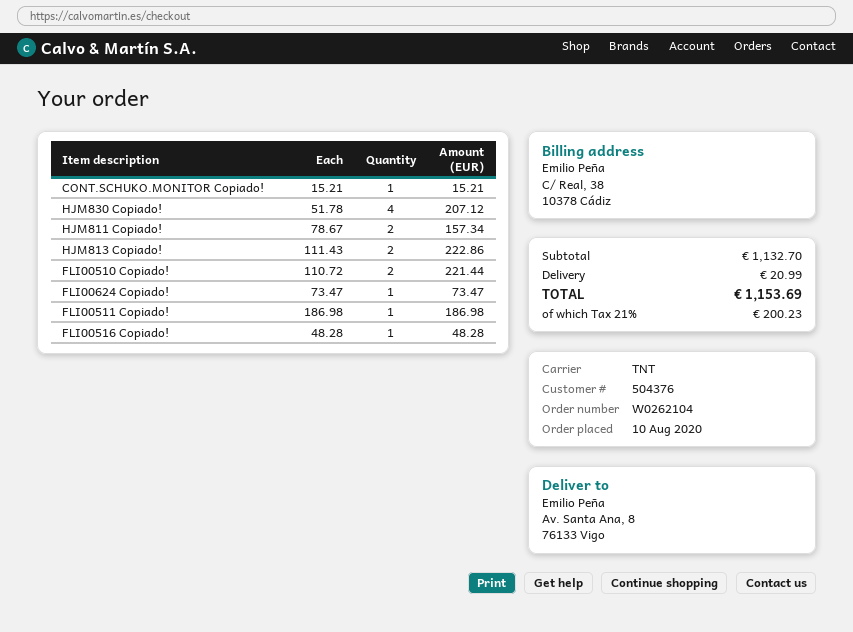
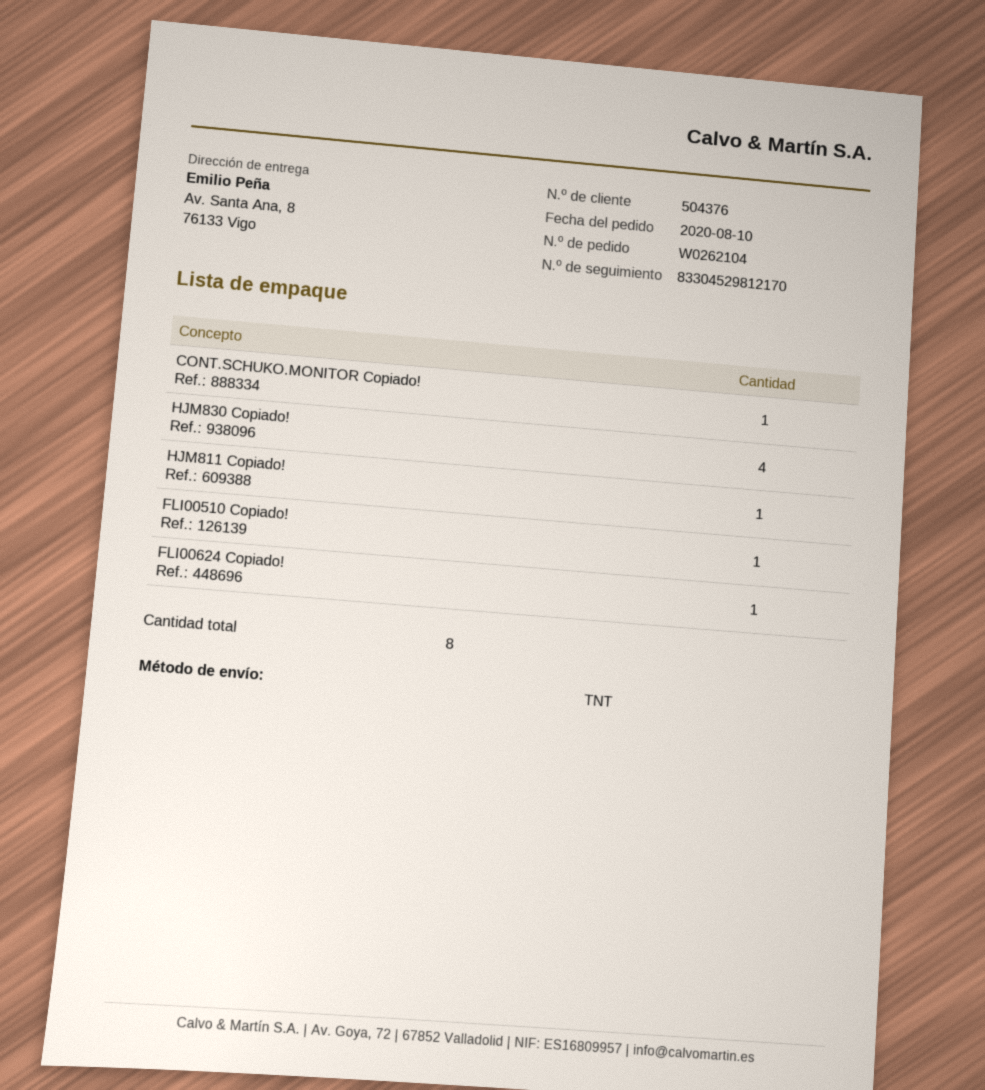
HJM811 Copiado!: 2 -> 1
HJM813 Copiado!: 2 -> none
FLI00510 Copiado!: 2 -> 1
FLI00511 Copiado!: 1 -> none
FLI00516 Copiado!: 1 -> none

